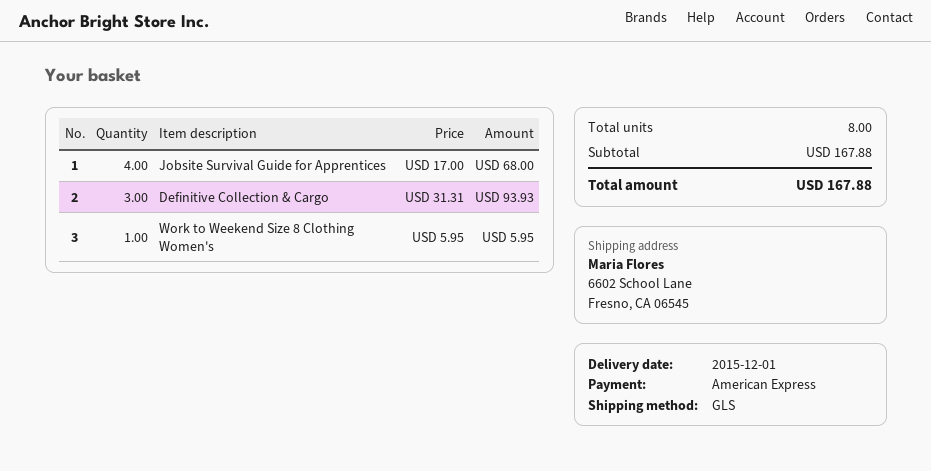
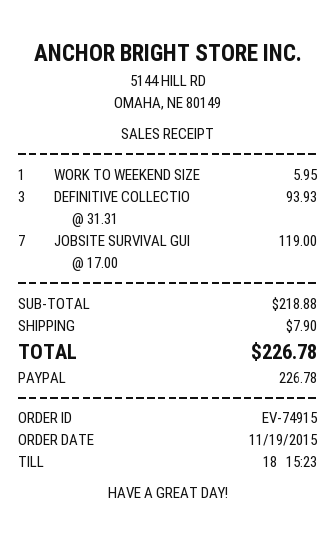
payment method: American Express -> PayPal
Jobsite Survival Guide for Apprentices: 4 x 17.00 = 68.00 -> 7 x 17.00 = 119.00
subtotal: 167.88 -> 218.88
shipping: none -> 7.90
total: 167.88 -> 226.78

